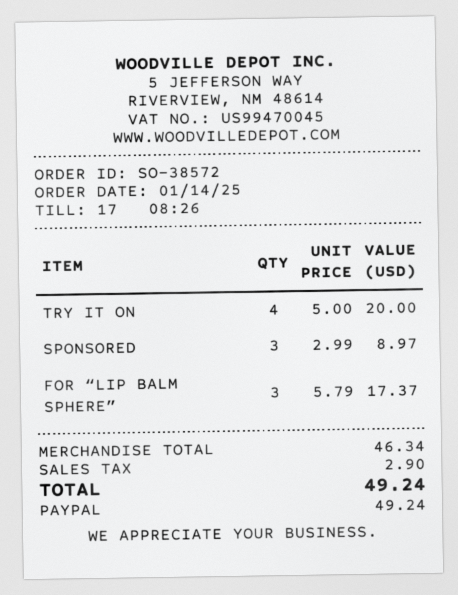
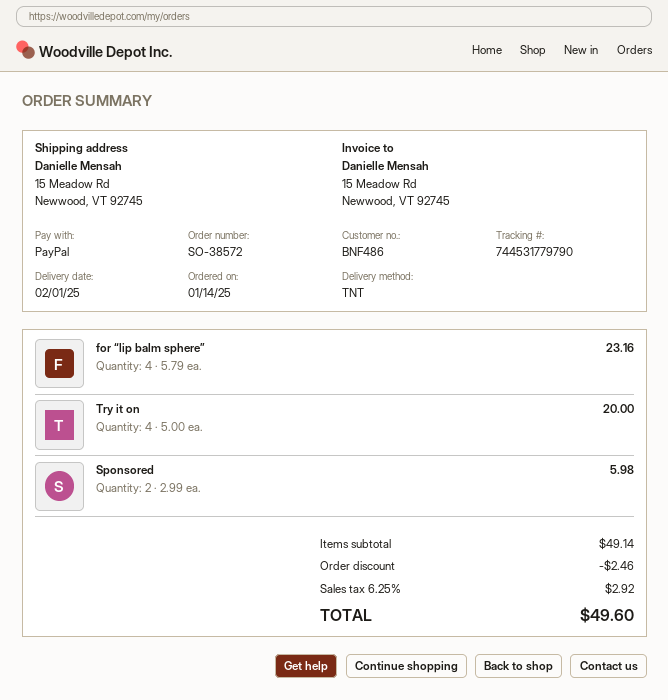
SPONSORED: 3 x 2.99 = 8.97 -> 2 x 2.99 = 5.98
FOR “LIP BALM SPHERE”: 3 x 5.79 = 17.37 -> 4 x 5.79 = 23.16
subtotal: 46.34 -> 49.14
discount: none -> 2.46
tax: 2.90 -> 2.92
total: 49.24 -> 49.60

